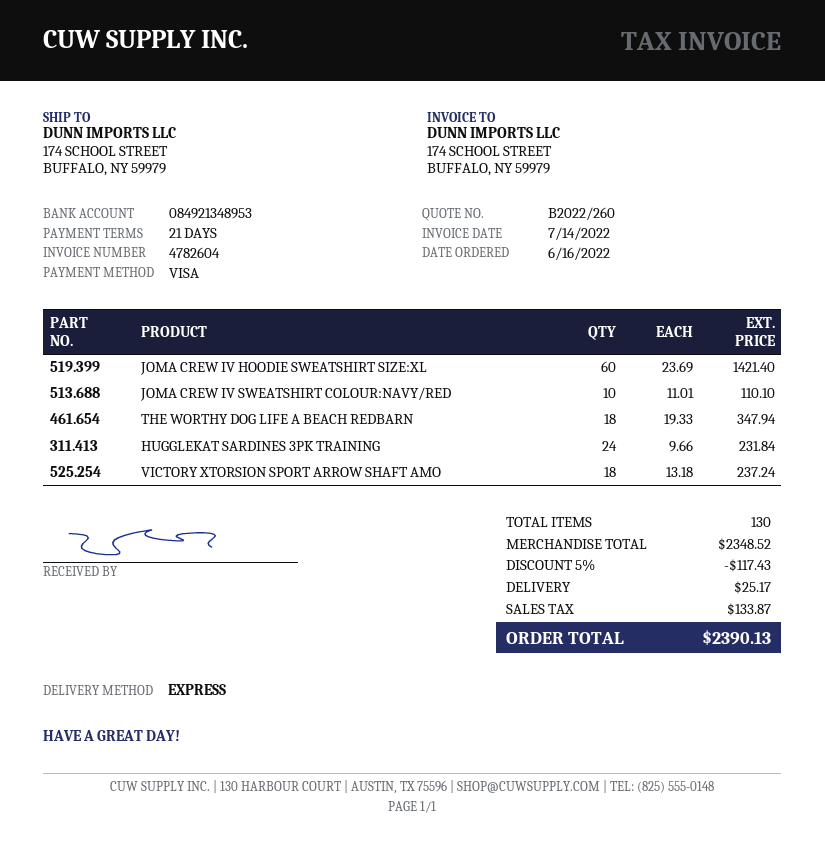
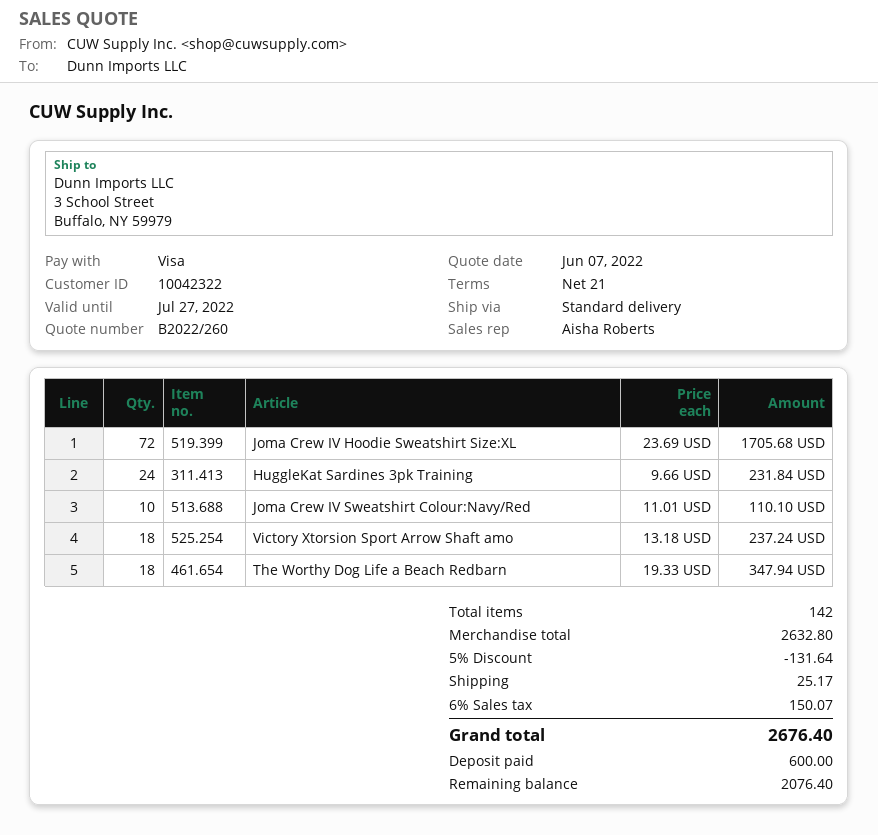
shipping method: express -> standard
ship to: 174 SCHOOL STREET, BUFFALO, NY 59979 -> 3 School Street, Buffalo, NY 59979
JOMA CREW IV HOODIE SWEATSHIRT SIZE:XL: 60 x 23.69 = 1421.40 -> 72 x 23.69 = 1705.68
total quantity: 130 -> 142
subtotal: 2348.52 -> 2632.80
discount: 5% = 117.43 -> 5% = 131.64
tax: 133.87 -> 150.07
total: 2390.13 -> 2676.40

